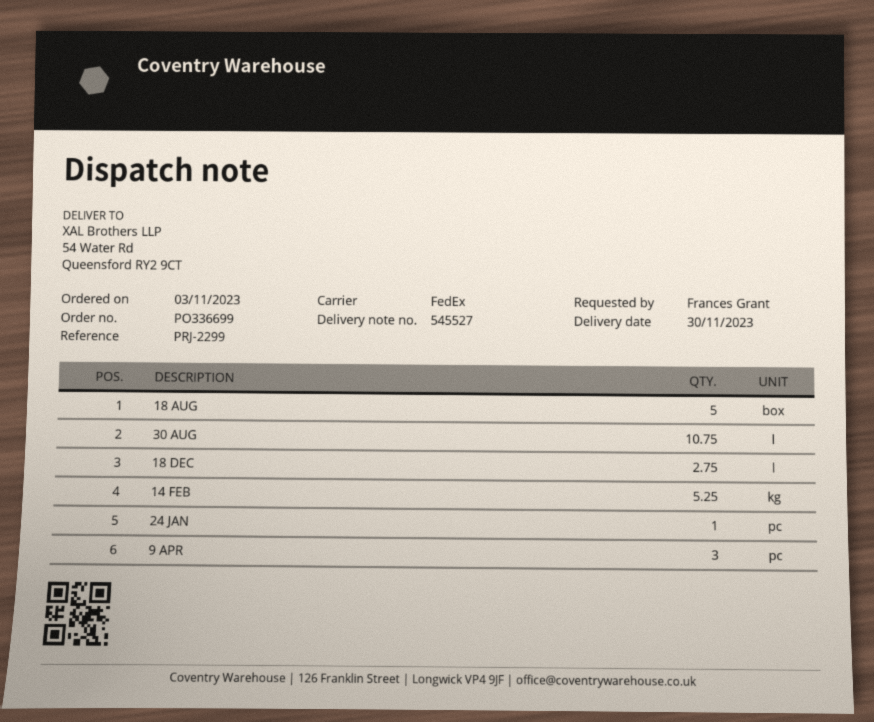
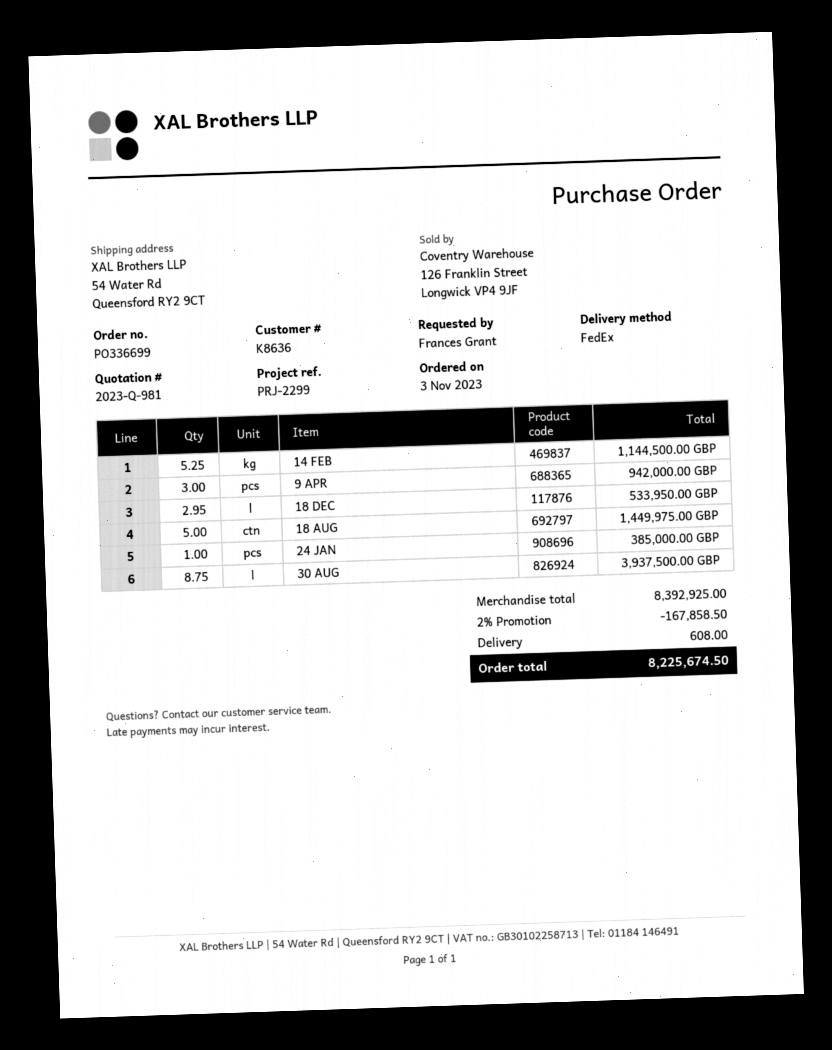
30 AUG: 10.75 -> 8.75
18 DEC: 2.75 -> 2.95

